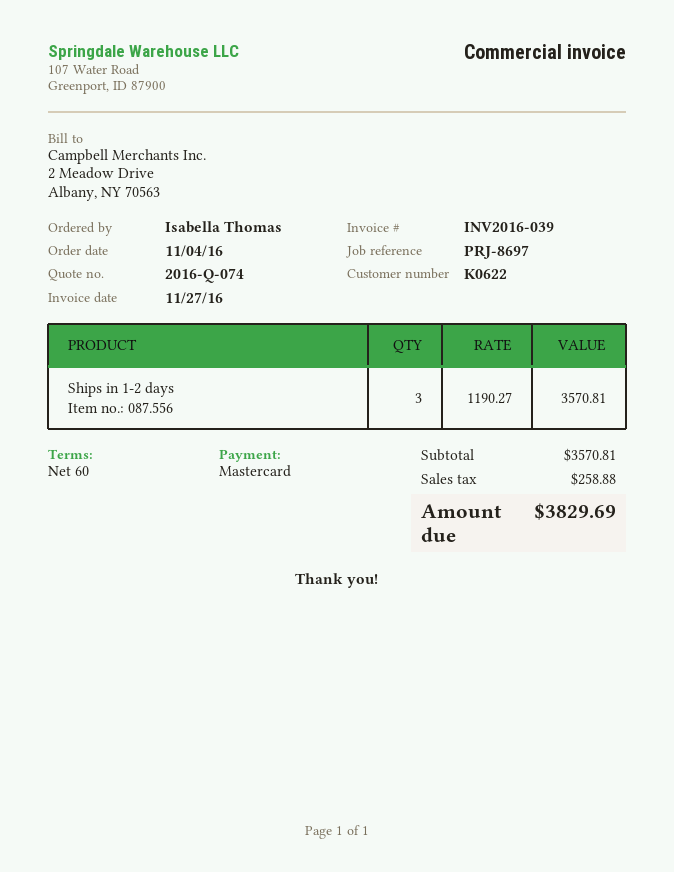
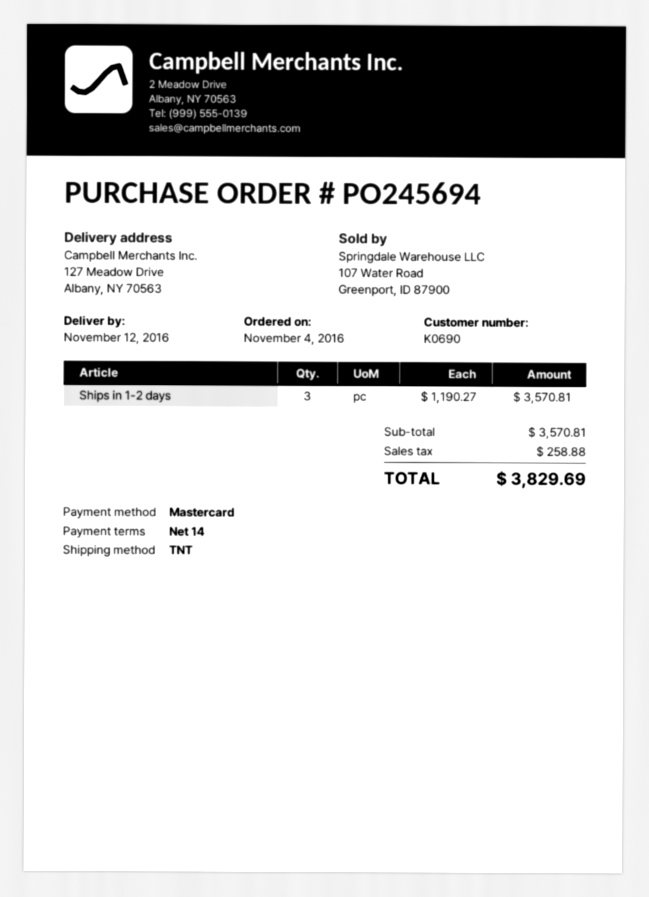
payment terms: 60 days -> 14 days
customer number: K0622 -> K0690

